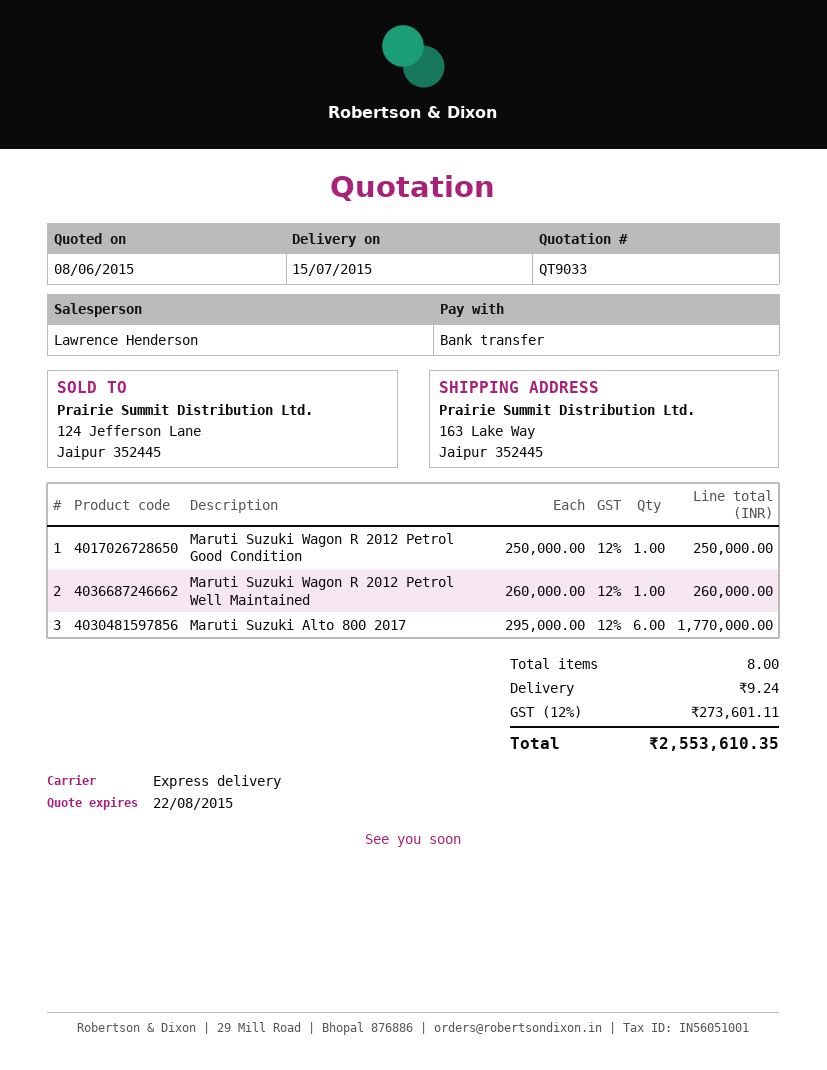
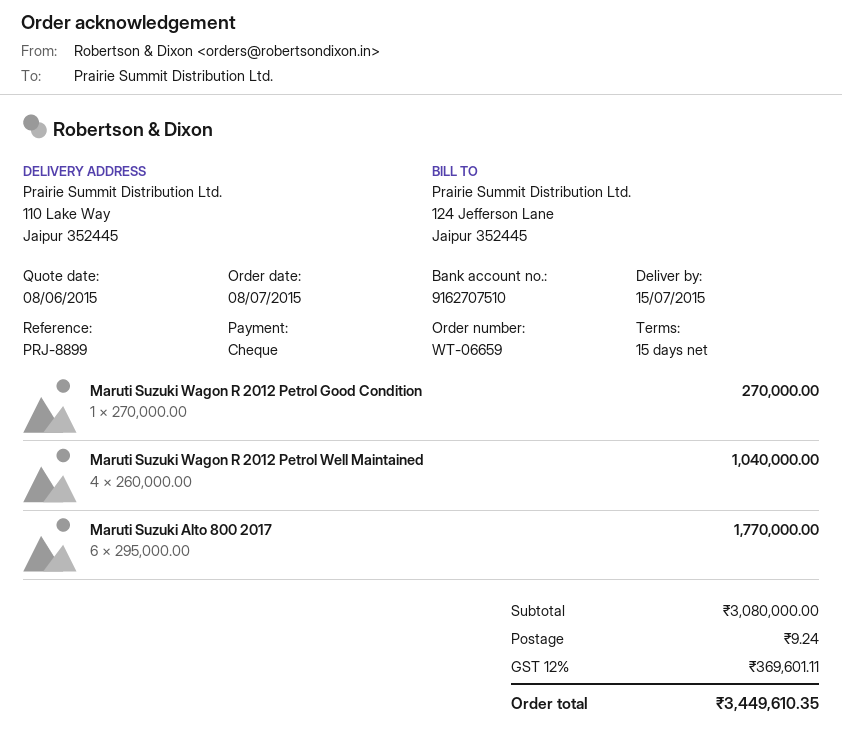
payment method: bank transfer -> cheque
ship to: 163 Lake Way, Jaipur 352445 -> 110 Lake Way, Jaipur 352445
Maruti Suzuki Wagon R 2012 Petrol Good Condition: 1 x 250000.00 = 250000.00 -> 1 x 270000.00 = 270000.00
Maruti Suzuki Wagon R 2012 Petrol Well Maintained: 1 x 260000.00 = 260000.00 -> 4 x 260000.00 = 1040000.00
tax: 12% = 273601.11 -> 12% = 369601.11
total: 2553610.35 -> 3449610.35

